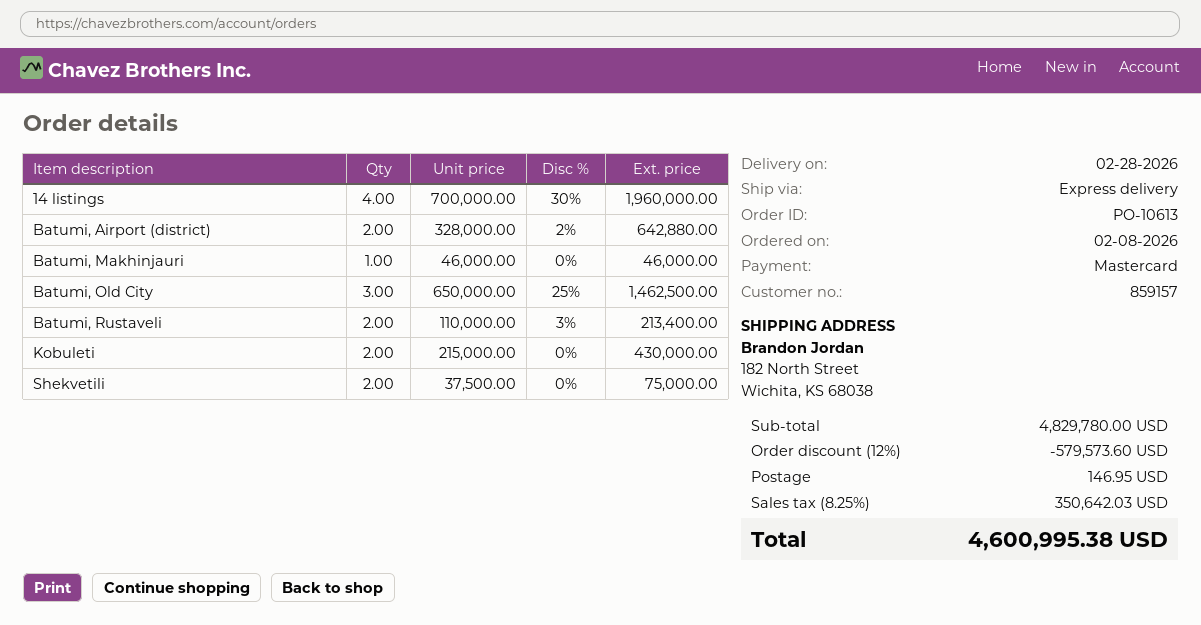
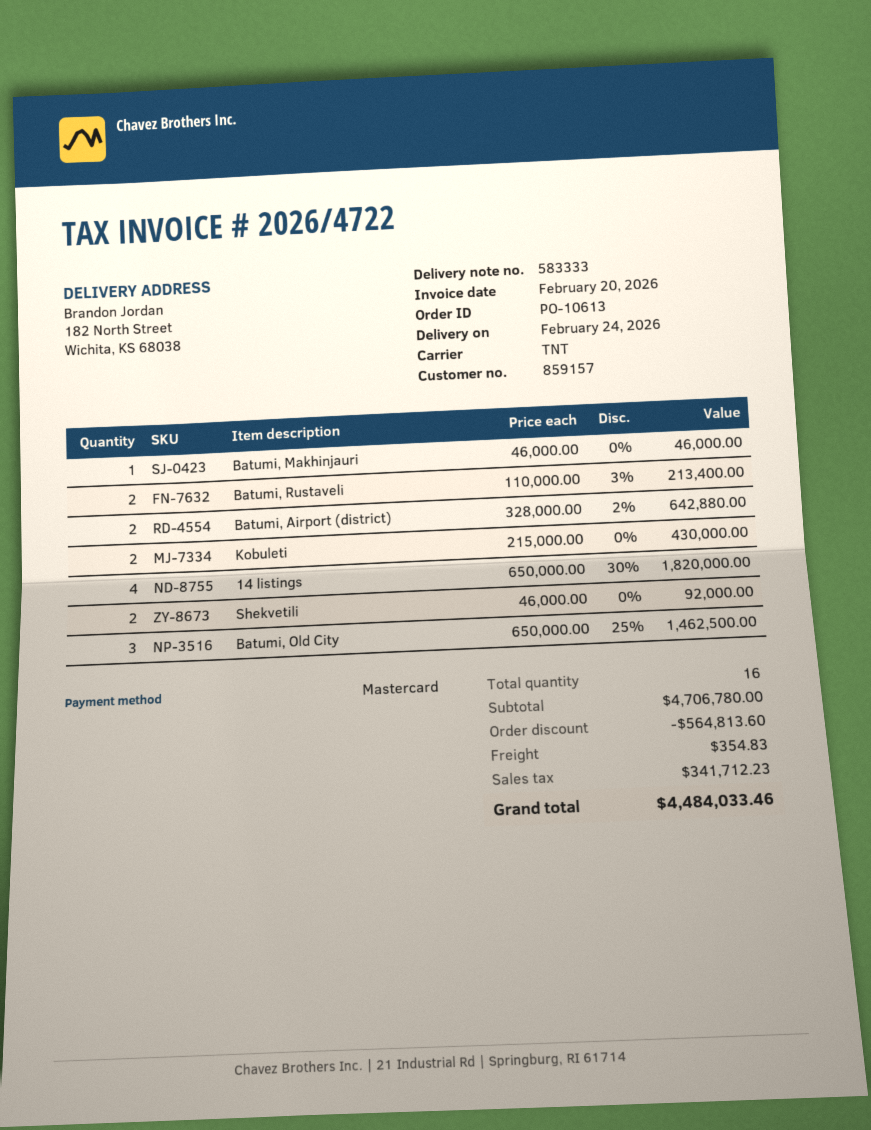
delivery date: 2026-02-28 -> 2026-02-24
shipping method: express -> TNT
14 listings: 4 x 700000.00 - 30% = 1960000.00 -> 4 x 650000.00 - 30% = 1820000.00
Shekvetili: 2 x 37500.00 = 75000.00 -> 2 x 46000.00 = 92000.00
subtotal: 4829780.00 -> 4706780.00
discount: 579573.60 -> 564813.60
shipping: 146.95 -> 354.83
tax: 350642.03 -> 341712.23
total: 4600995.38 -> 4484033.46

